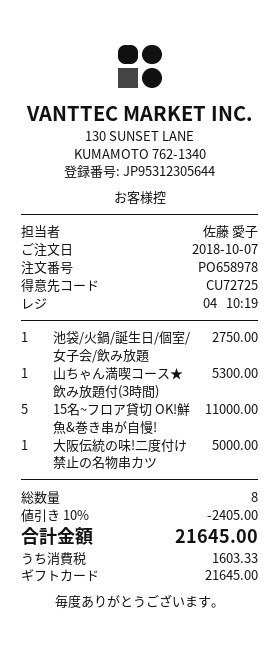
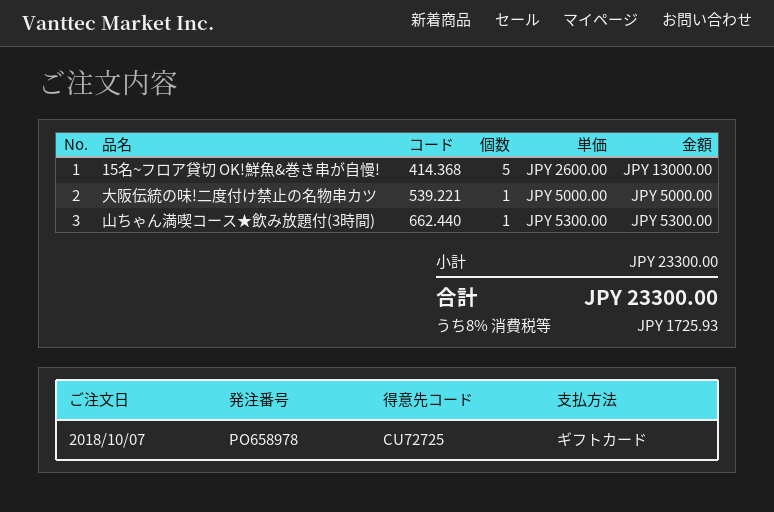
池袋/火鍋/誕生日/個室/女子会/飲み放題: 1 for 2750.00 -> none
15名~フロア貸切 OK!鮮魚&巻き串が自慢!: 5 for 11000.00 -> 5 for 13000.00
discount: 10% = 2405.00 -> none
tax: 1603.33 -> 1725.93
total: 21645.00 -> 23300.00

